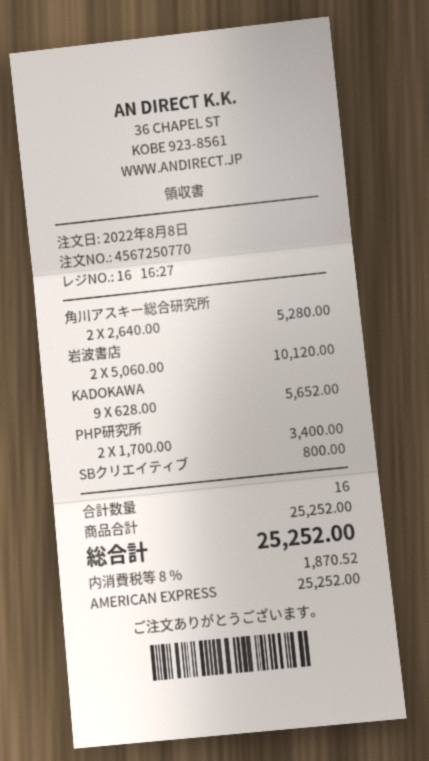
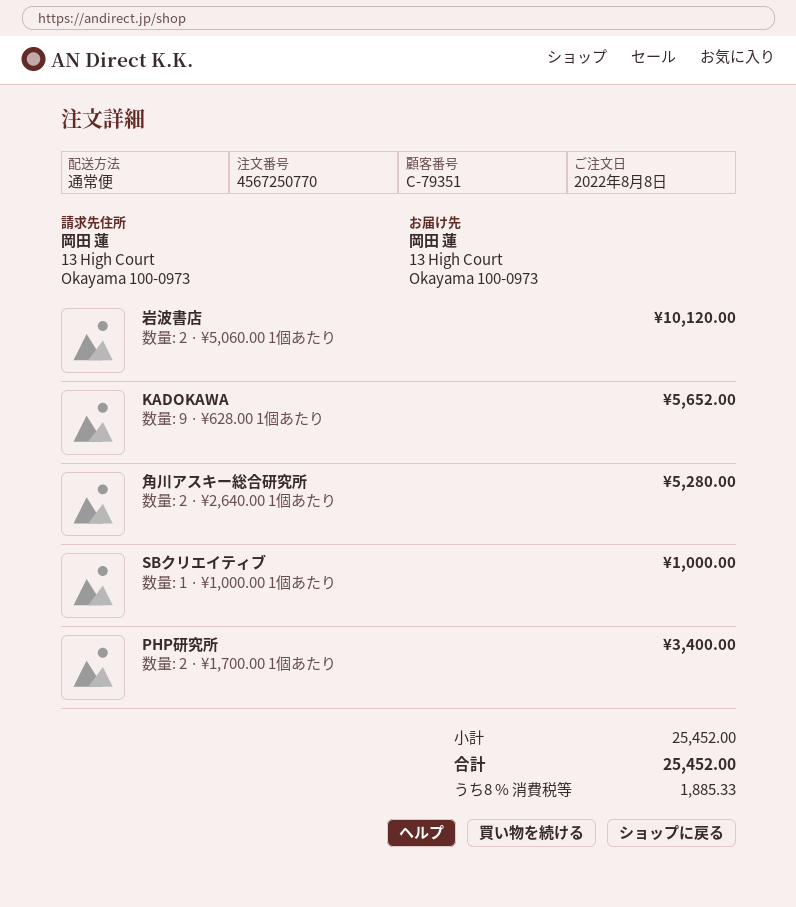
SBクリエイティブ: 1 x 800.00 = 800.00 -> 1 x 1000.00 = 1000.00
subtotal: 25252.00 -> 25452.00
tax: 8% = 1870.52 -> 8% = 1885.33
total: 25252.00 -> 25452.00

